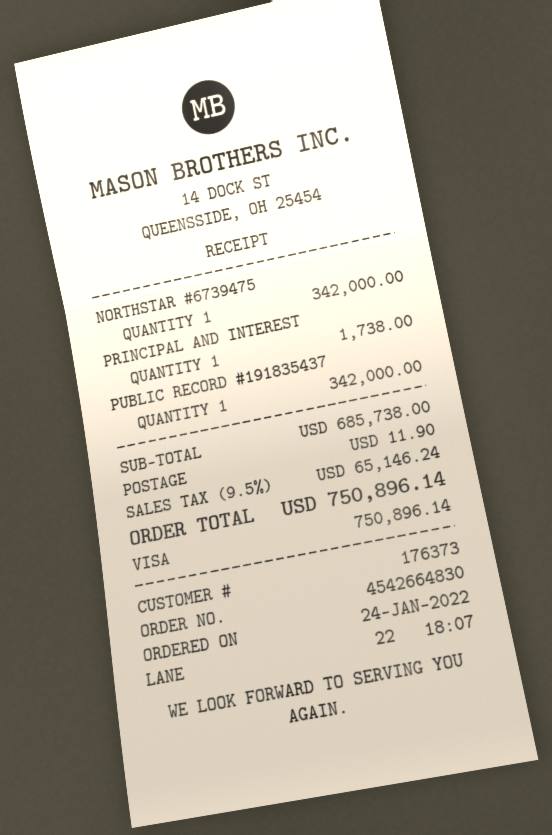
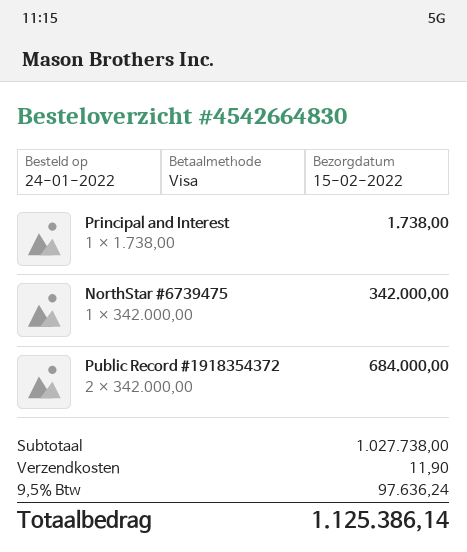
PUBLIC RECORD #191835437: 1 for 342000.00 -> 2 for 684000.00
subtotal: 685738.00 -> 1027738.00
tax: 9.5% = 65146.24 -> 9.5% = 97636.24
total: 750896.14 -> 1125386.14

